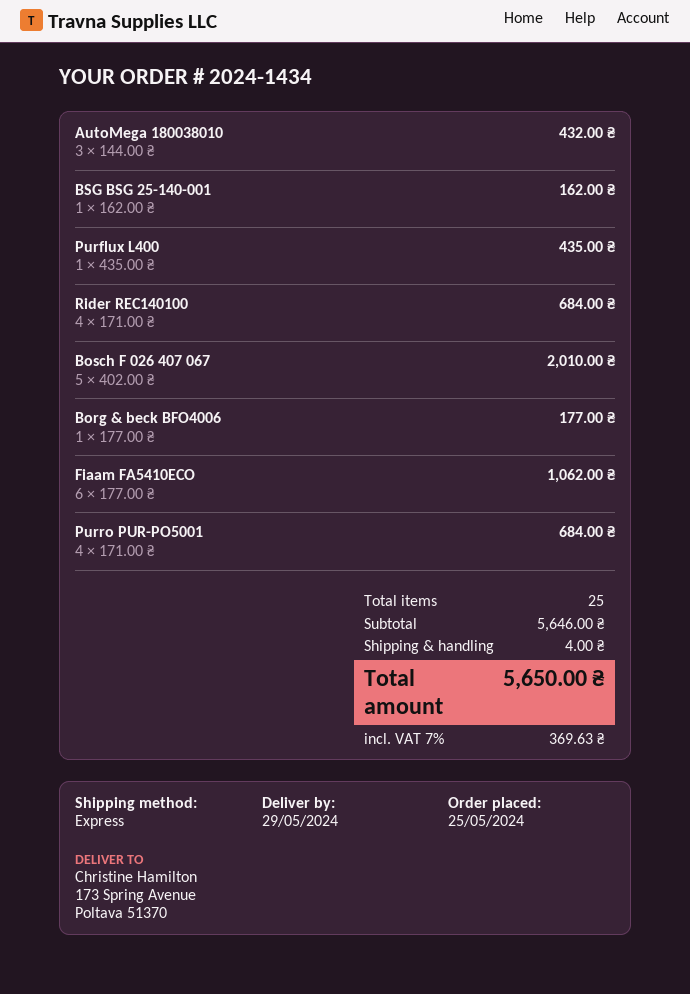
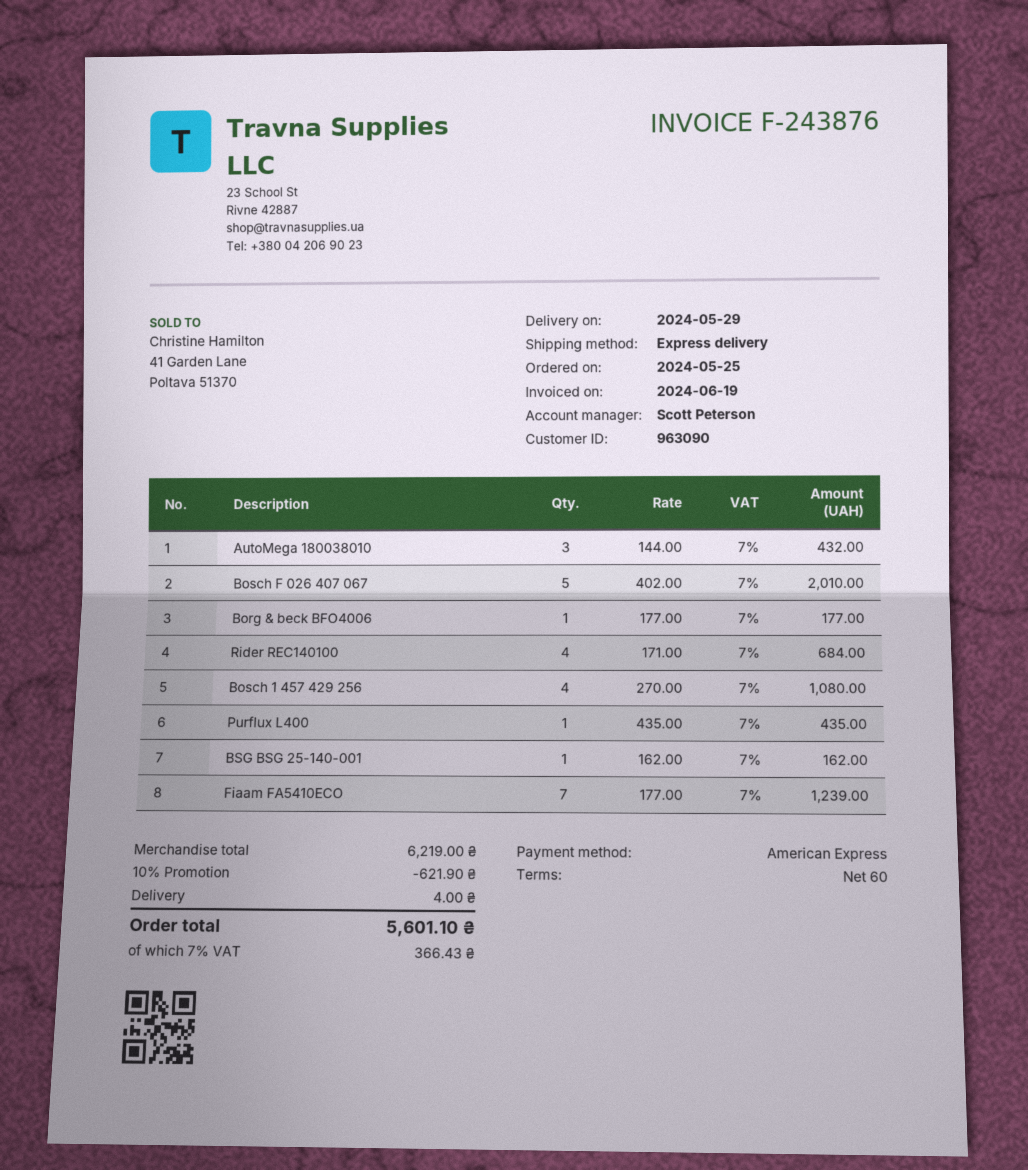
Fiaam FA5410ECO: 6 x 177.00 = 1062.00 -> 7 x 177.00 = 1239.00
Purro PUR-PO5001: 4 x 171.00 = 684.00 -> none
Bosch 1 457 429 256: none -> 4 x 270.00 = 1080.00
subtotal: 5646.00 -> 6219.00
discount: none -> 10% = 621.90
tax: 7% = 369.63 -> 7% = 366.43
total: 5650.00 -> 5601.10

